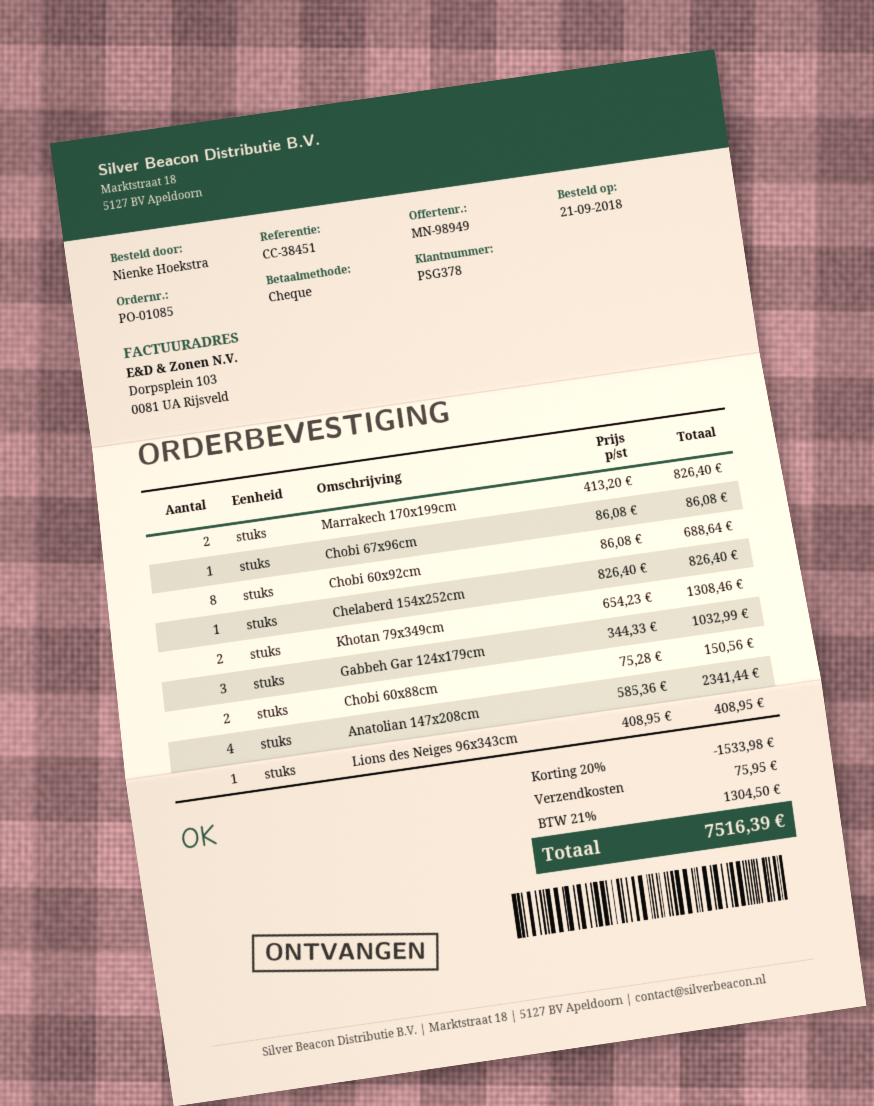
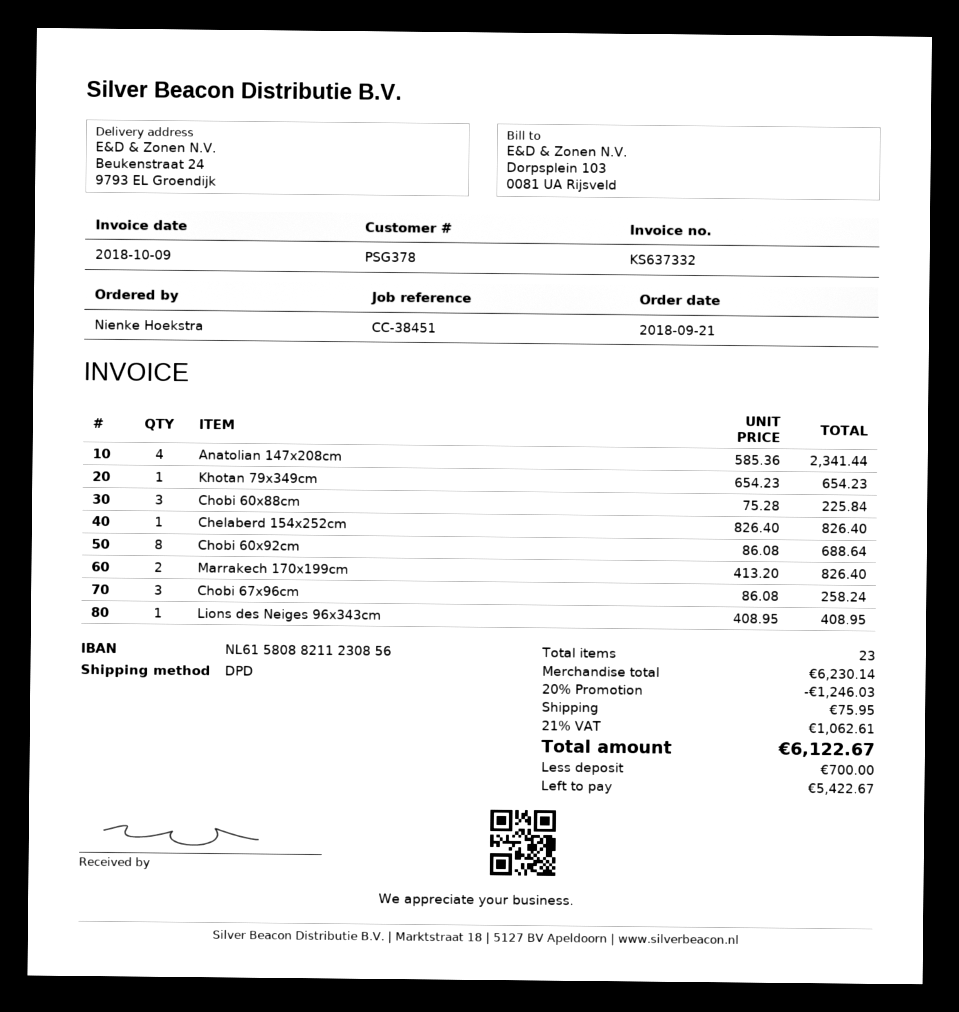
Chobi 67x96cm: 1 x 86.08 = 86.08 -> 3 x 86.08 = 258.24
Khotan 79x349cm: 2 x 654.23 = 1308.46 -> 1 x 654.23 = 654.23
Gabbeh Gar 124x179cm: 3 x 344.33 = 1032.99 -> none
Chobi 60x88cm: 2 x 75.28 = 150.56 -> 3 x 75.28 = 225.84
discount: 20% = 1533.98 -> 20% = 1246.03
tax: 21% = 1304.50 -> 21% = 1062.61
total: 7516.39 -> 6122.67

